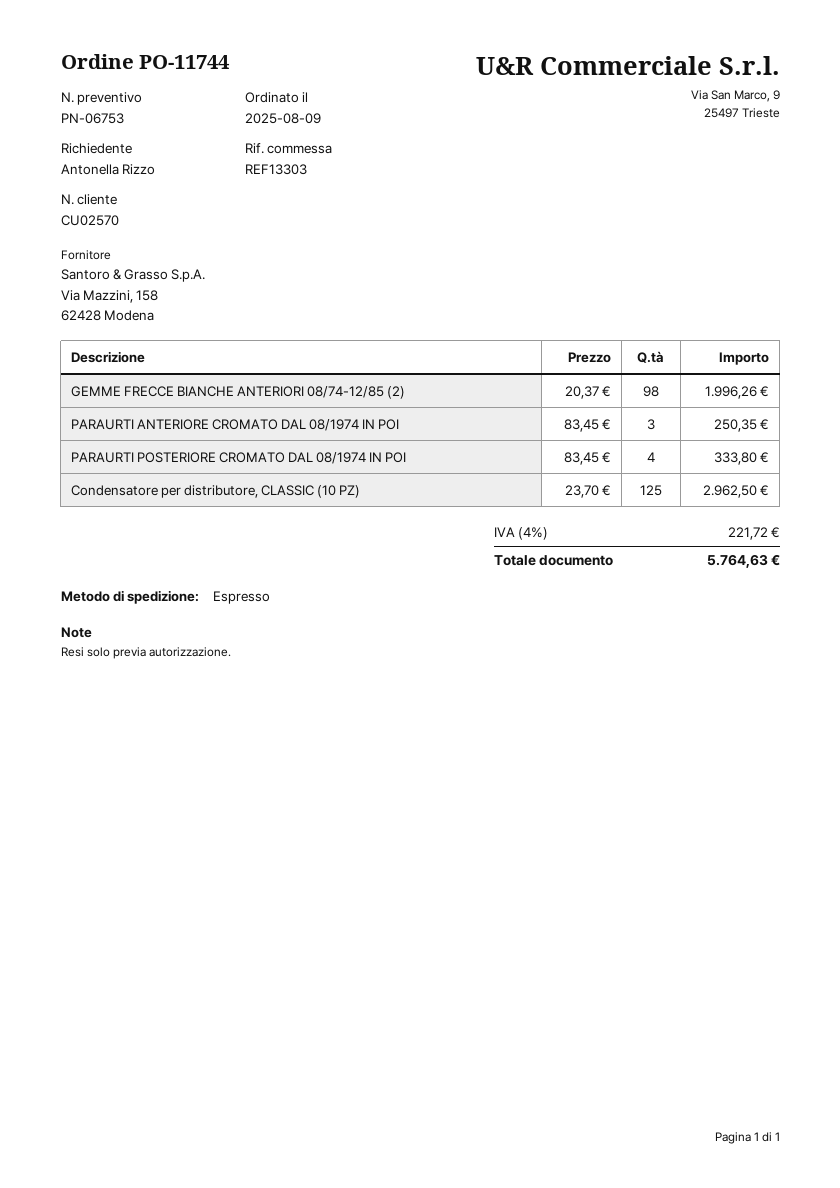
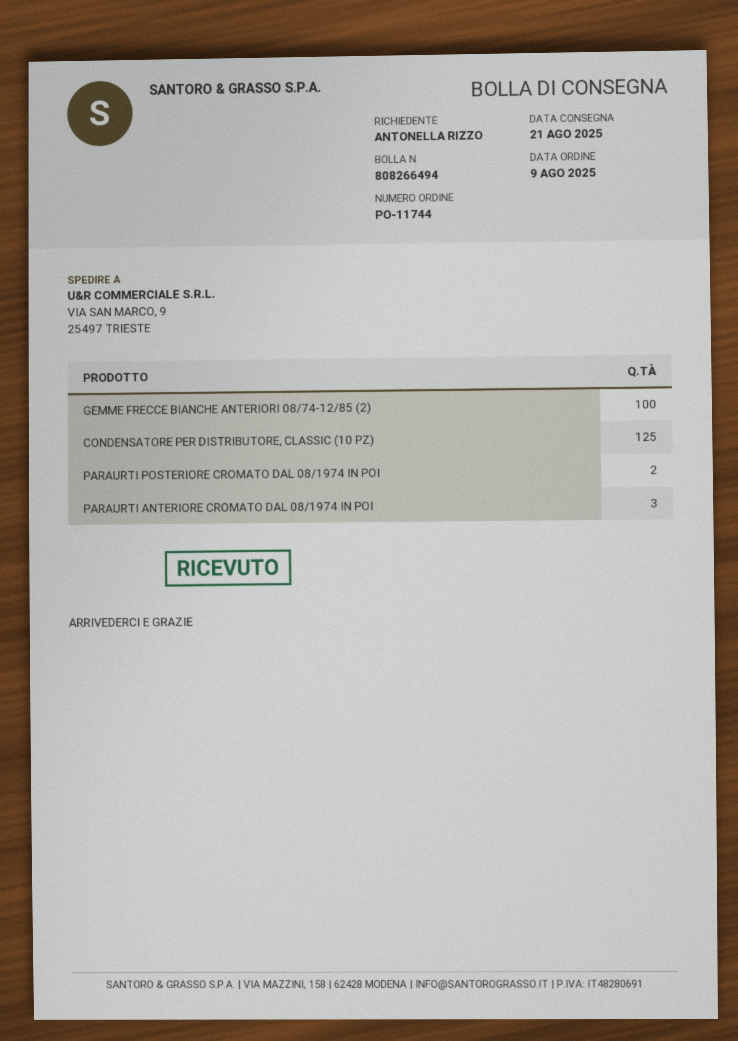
GEMME FRECCE BIANCHE ANTERIORI 08/74-12/85 (2): 98 -> 100
PARAURTI POSTERIORE CROMATO DAL 08/1974 IN POI: 4 -> 2

